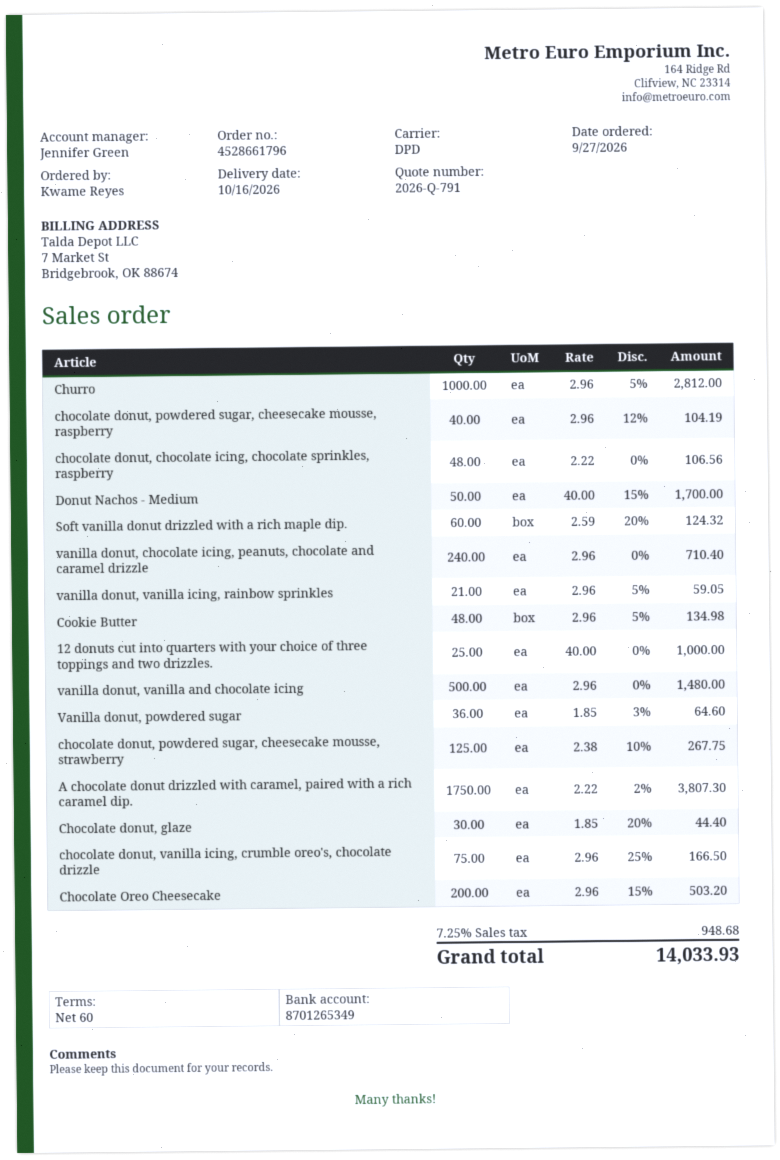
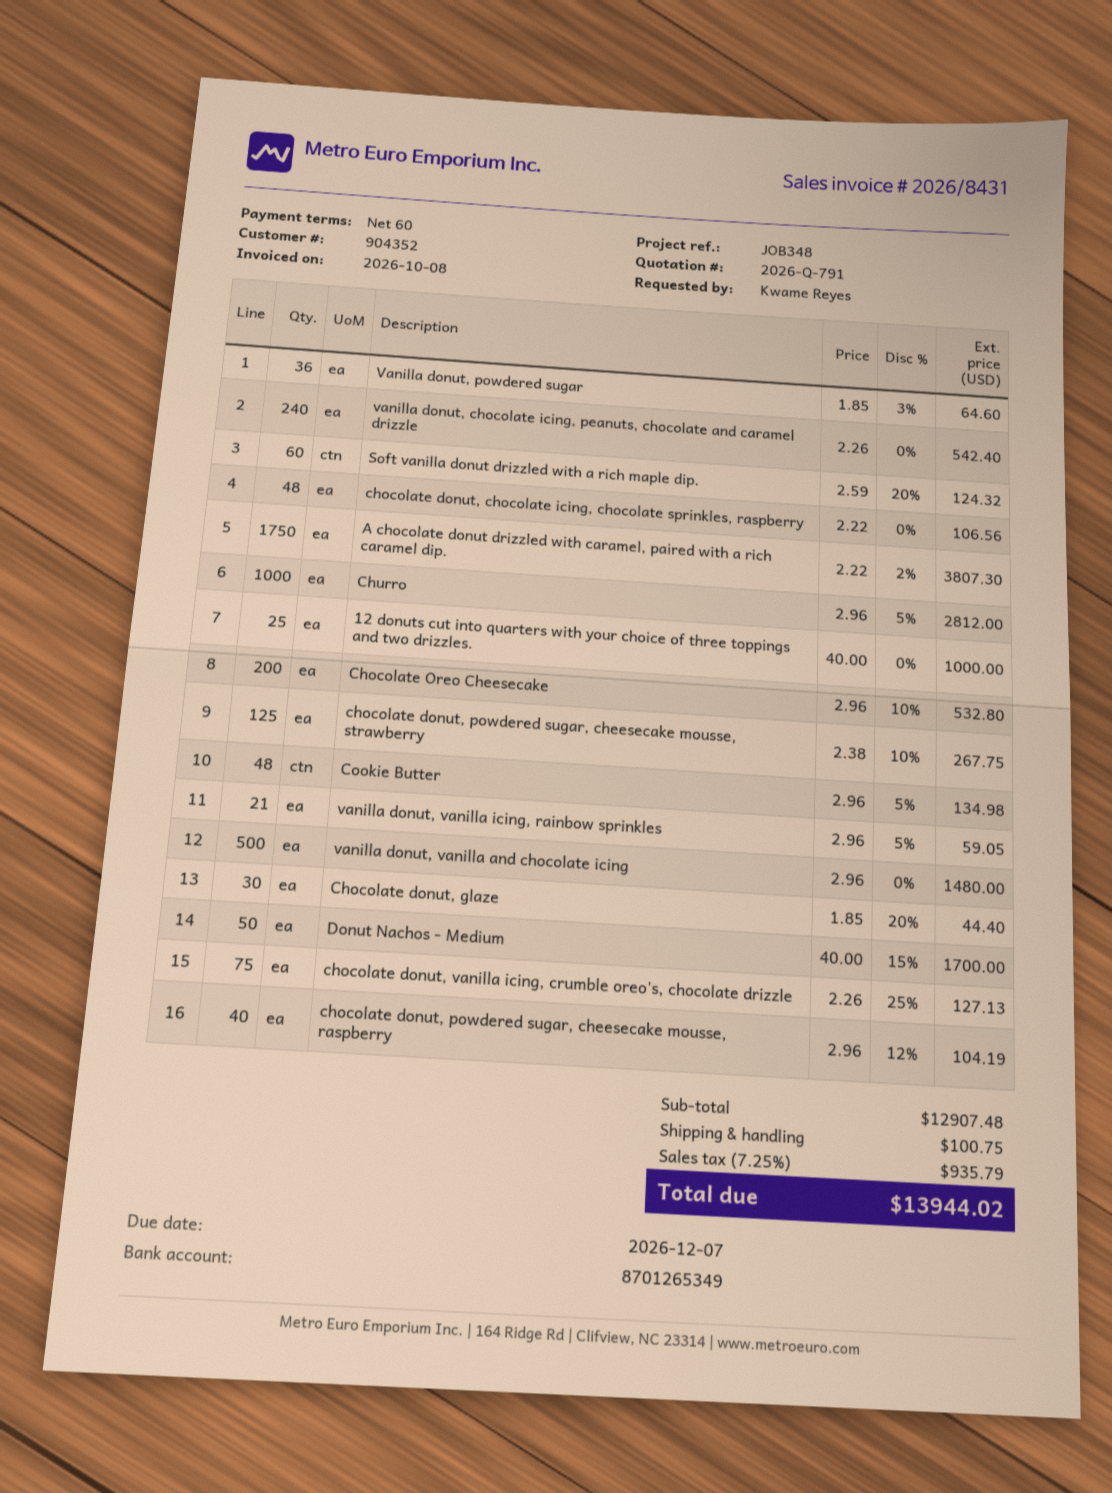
vanilla donut, chocolate icing, peanuts, chocolate and caramel drizzle: 240 x 2.96 = 710.40 -> 240 x 2.26 = 542.40
chocolate donut, vanilla icing, crumble oreo's, chocolate drizzle: 75 x 2.96 - 25% = 166.50 -> 75 x 2.26 - 25% = 127.13
Chocolate Oreo Cheesecake: 200 x 2.96 - 15% = 503.20 -> 200 x 2.96 - 10% = 532.80
shipping: none -> 100.75
tax: 7.25% = 948.68 -> 7.25% = 935.79
total: 14033.93 -> 13944.02

